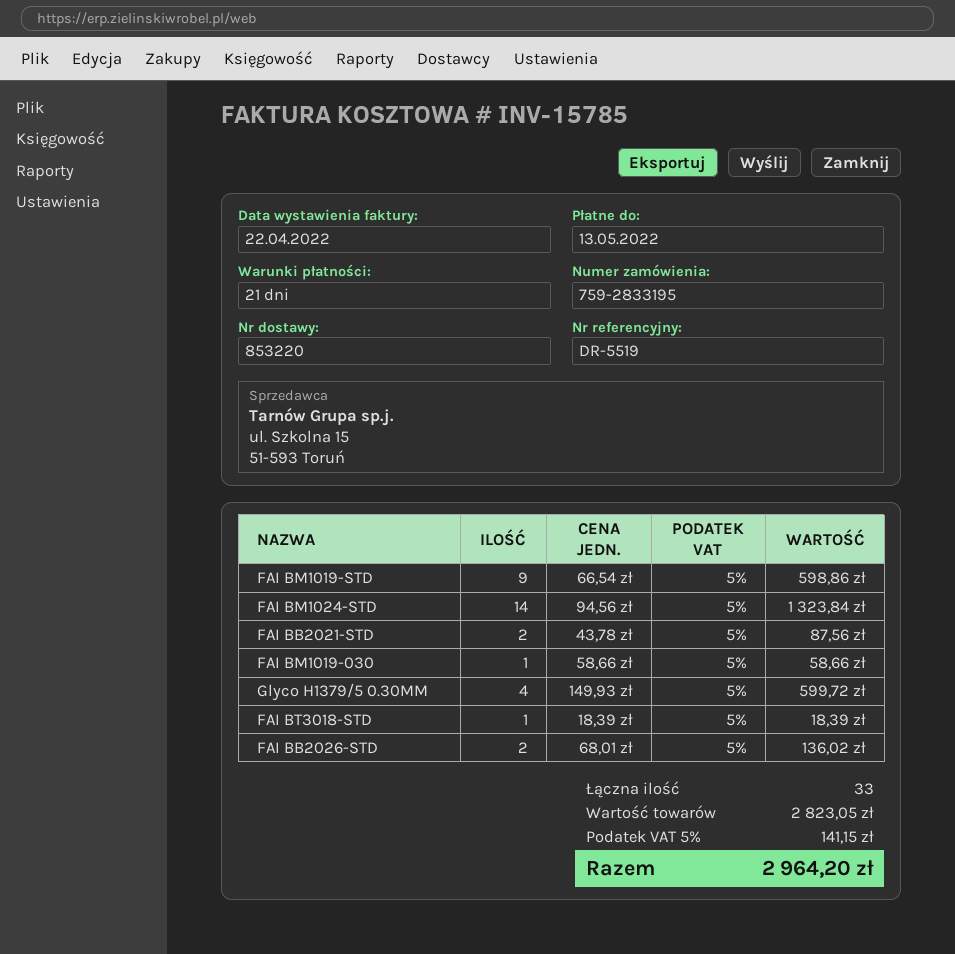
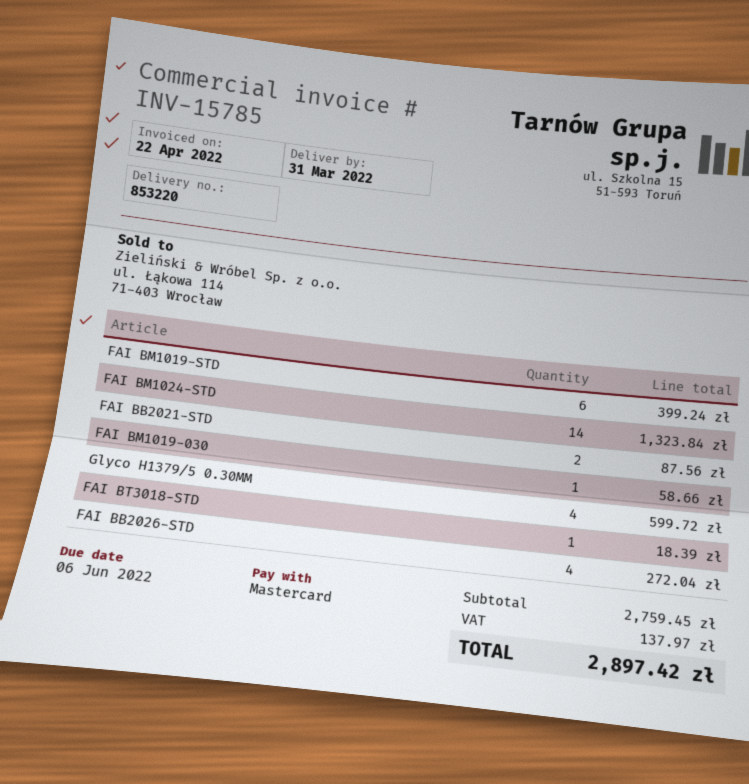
due date: 2022-05-13 -> 2022-06-06
FAI BM1019-STD: 9 for 598.86 -> 6 for 399.24
FAI BB2026-STD: 2 for 136.02 -> 4 for 272.04
subtotal: 2823.05 -> 2759.45
tax: 141.15 -> 137.97
total: 2964.20 -> 2897.42

